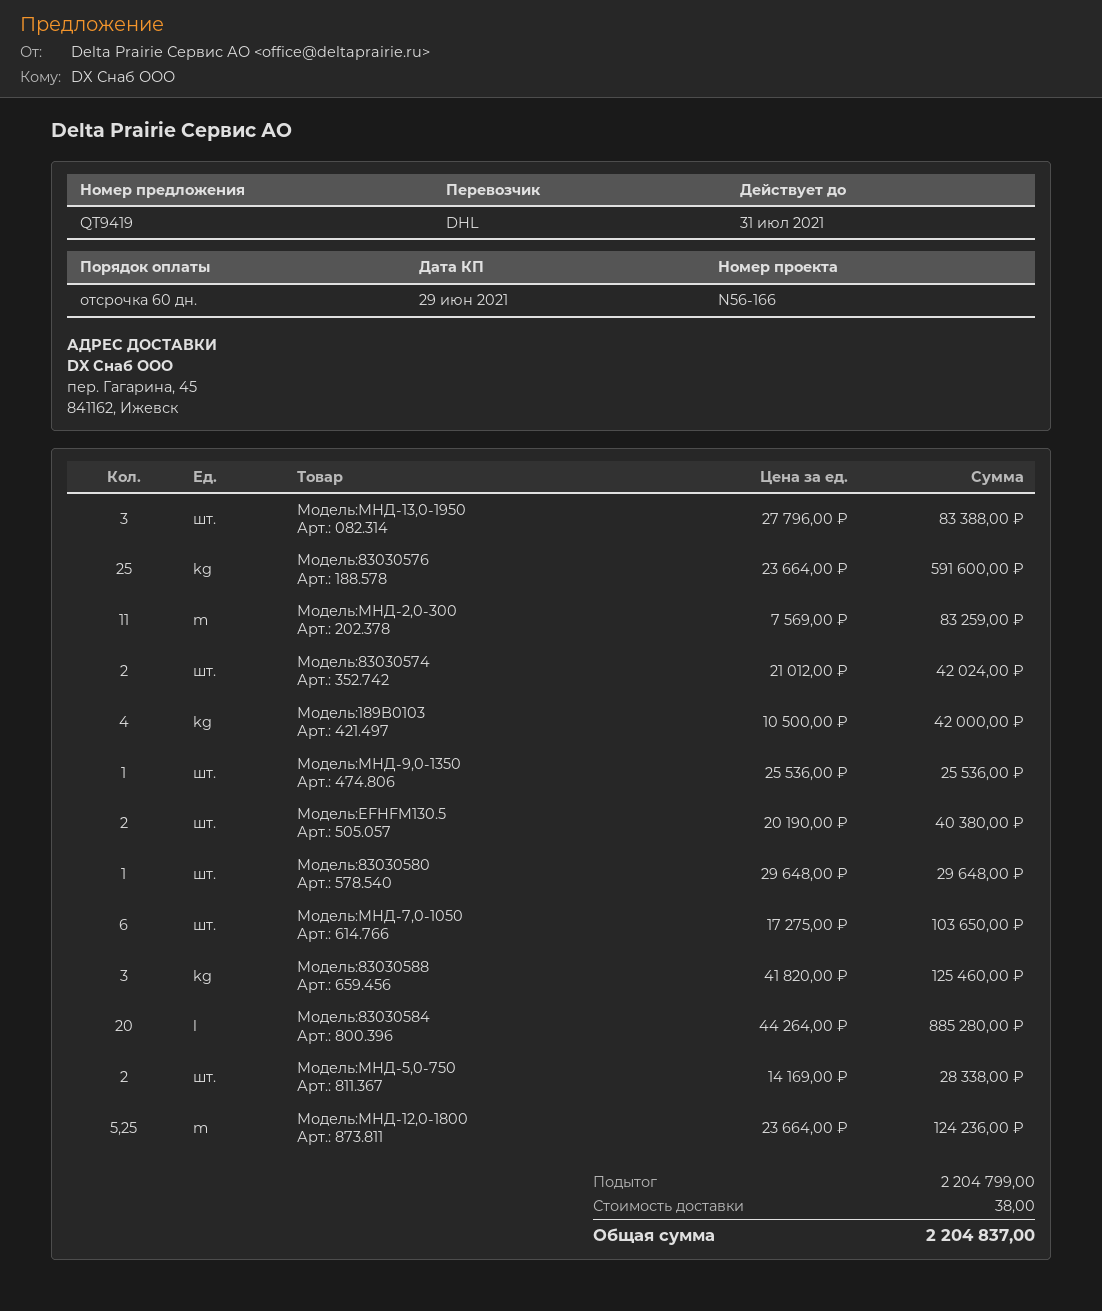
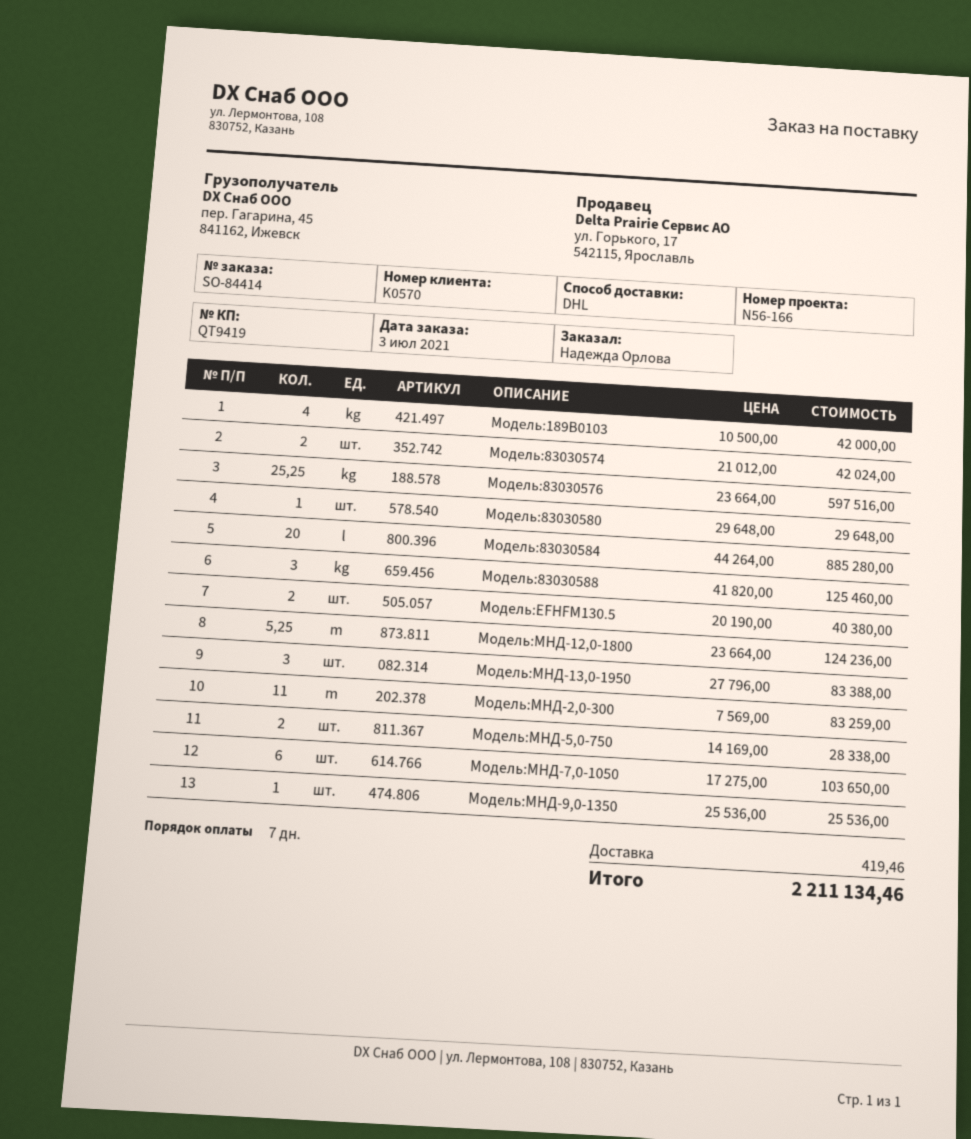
payment terms: 60 days -> 7 days
Модель:83030576: 25 x 23664.00 = 591600.00 -> 25.25 x 23664.00 = 597516.00
shipping: 38.00 -> 419.46
total: 2204837.00 -> 2211134.46

